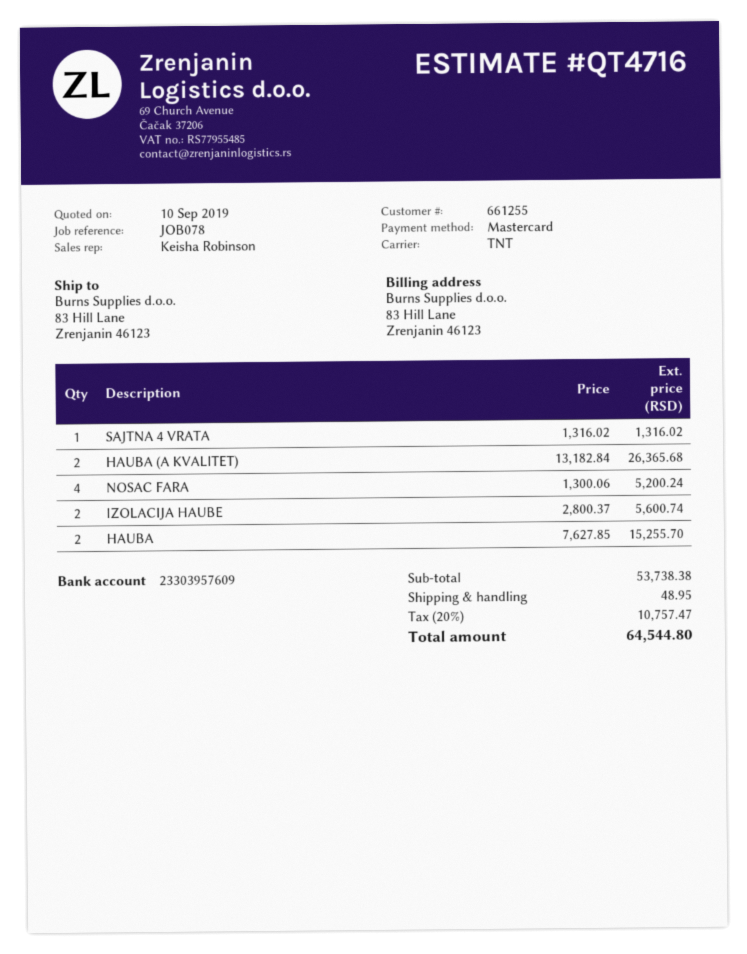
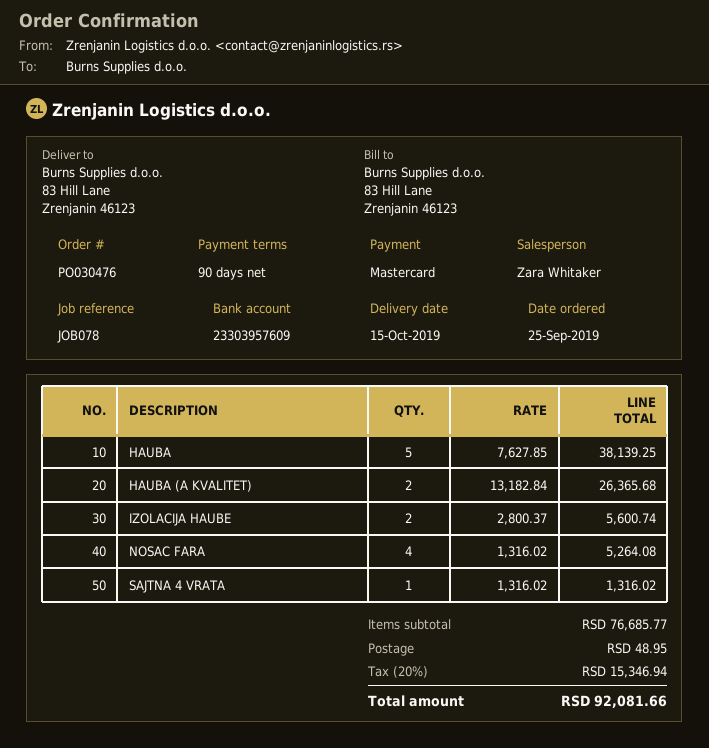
sales rep: Keisha Robinson -> Zara Whitaker
NOSAC FARA: 4 x 1300.06 = 5200.24 -> 4 x 1316.02 = 5264.08
HAUBA: 2 x 7627.85 = 15255.70 -> 5 x 7627.85 = 38139.25
subtotal: 53738.38 -> 76685.77
tax: 20% = 10757.47 -> 20% = 15346.94
total: 64544.80 -> 92081.66

